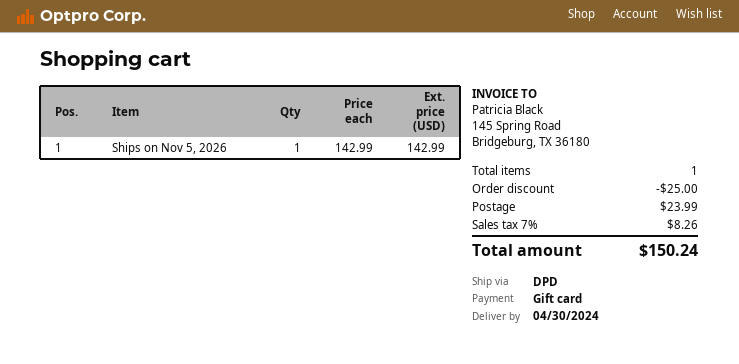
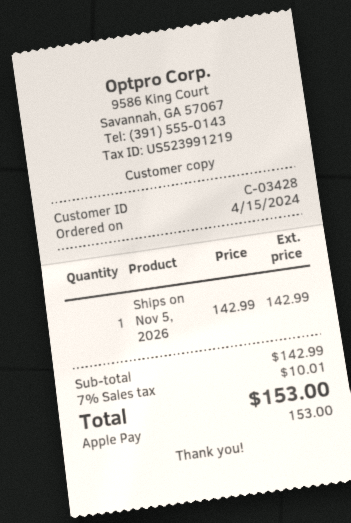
payment method: gift card -> Apple Pay
discount: 25.00 -> none
shipping: 23.99 -> none
tax: 7% = 8.26 -> 7% = 10.01
total: 150.24 -> 153.00

